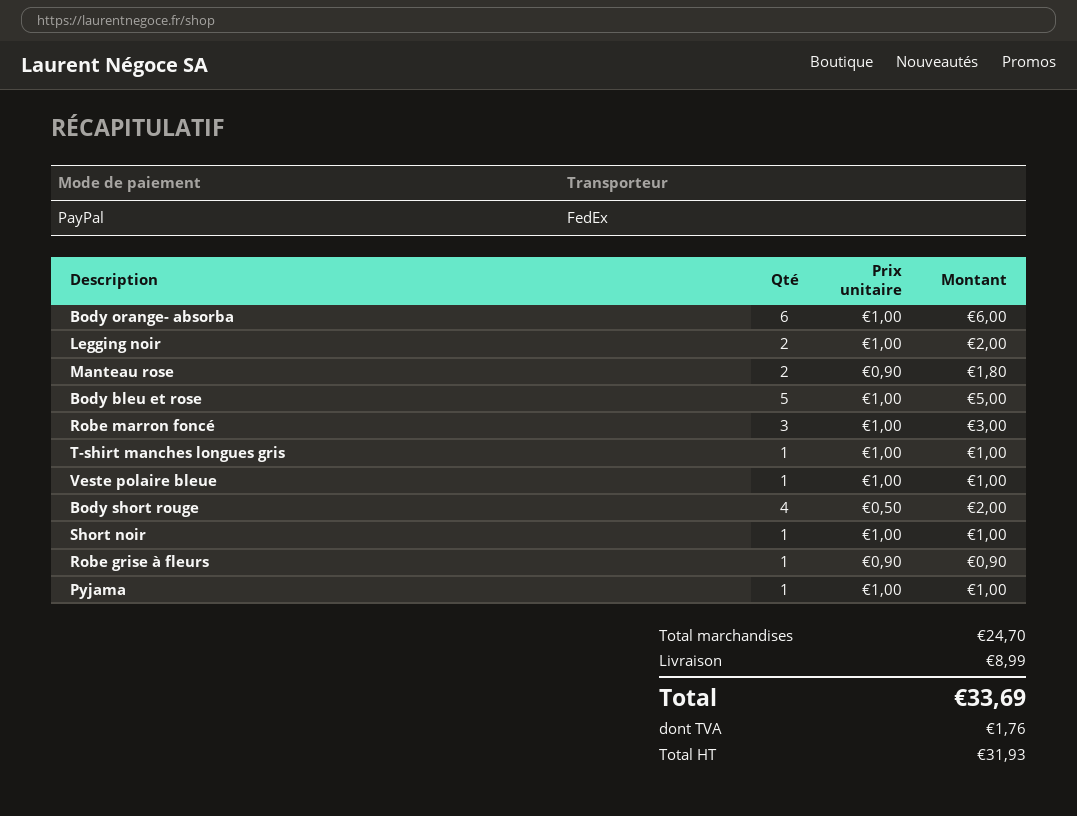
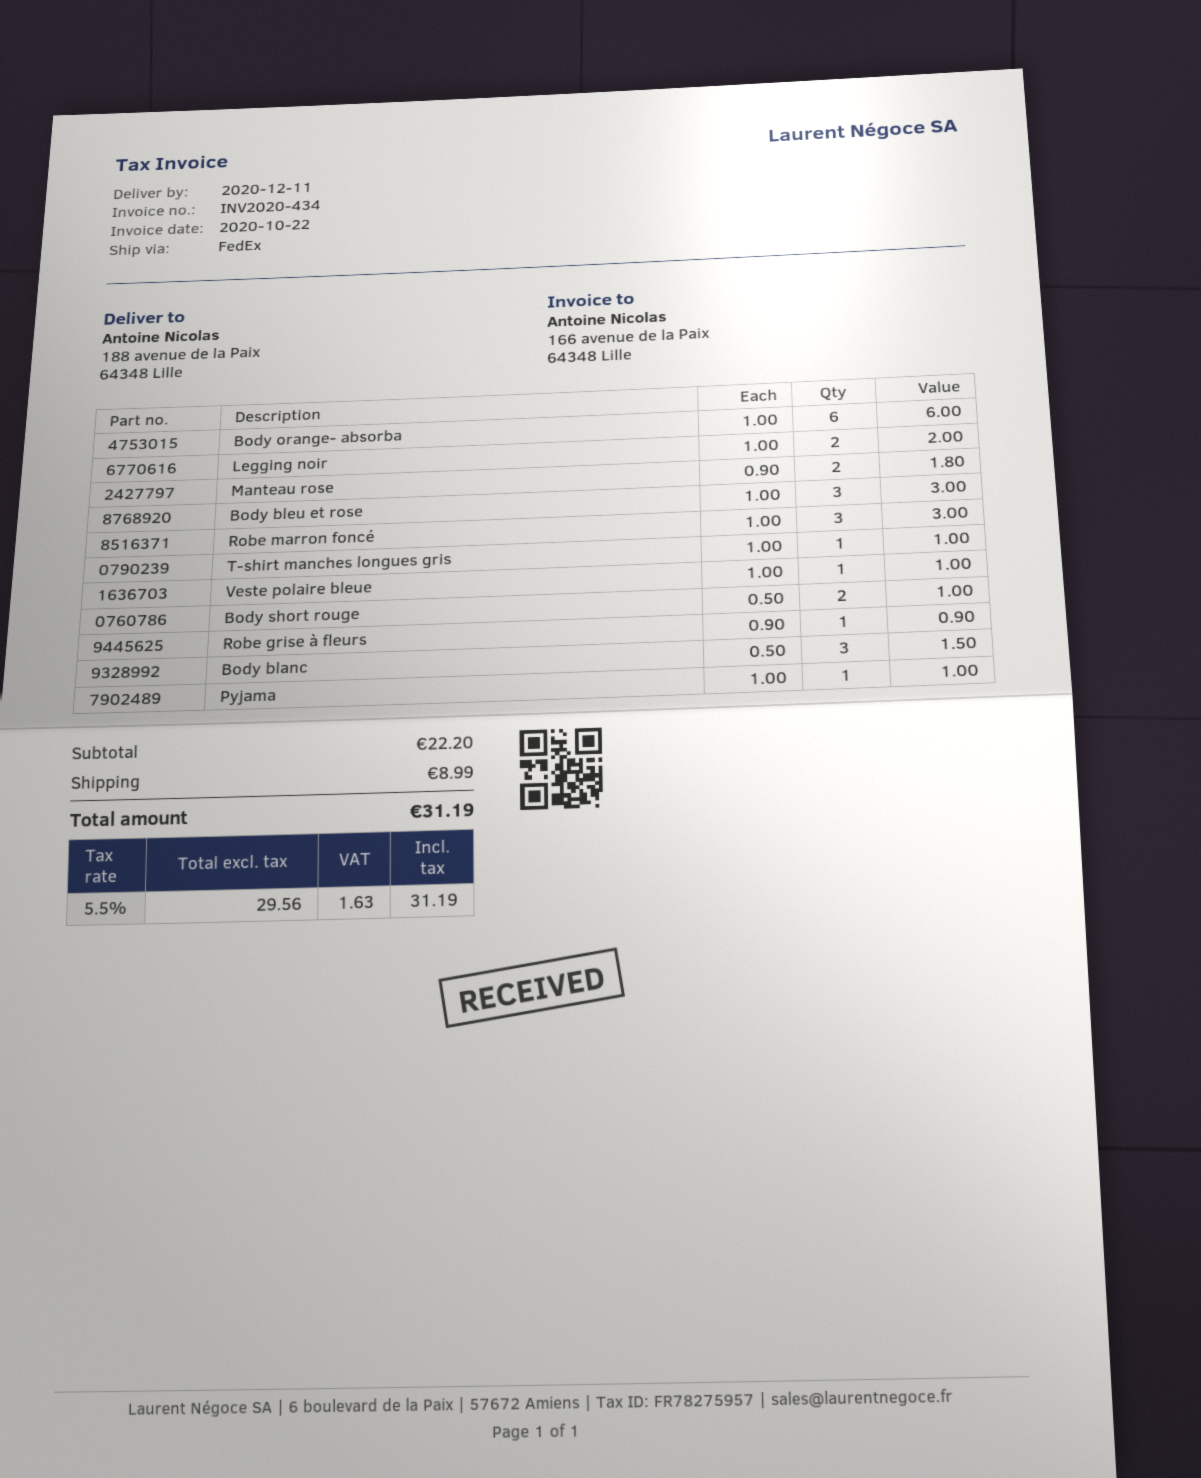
Body bleu et rose: 5 x 1.00 = 5.00 -> 3 x 1.00 = 3.00
Body short rouge: 4 x 0.50 = 2.00 -> 2 x 0.50 = 1.00
Short noir: 1 x 1.00 = 1.00 -> none
Body blanc: none -> 3 x 0.50 = 1.50
subtotal: 24.70 -> 22.20
net: 31.93 -> 29.56
tax: 1.76 -> 1.63
total: 33.69 -> 31.19

